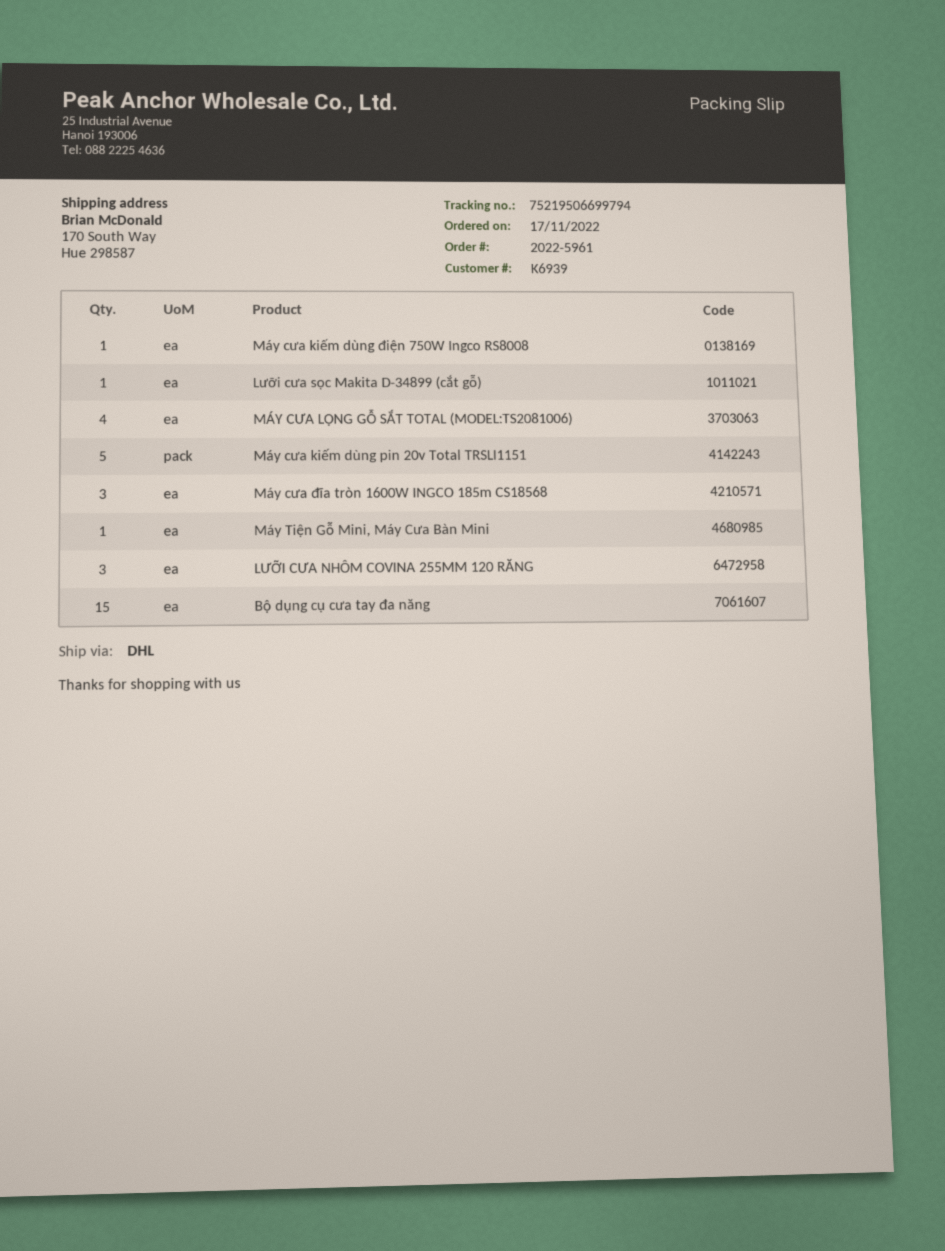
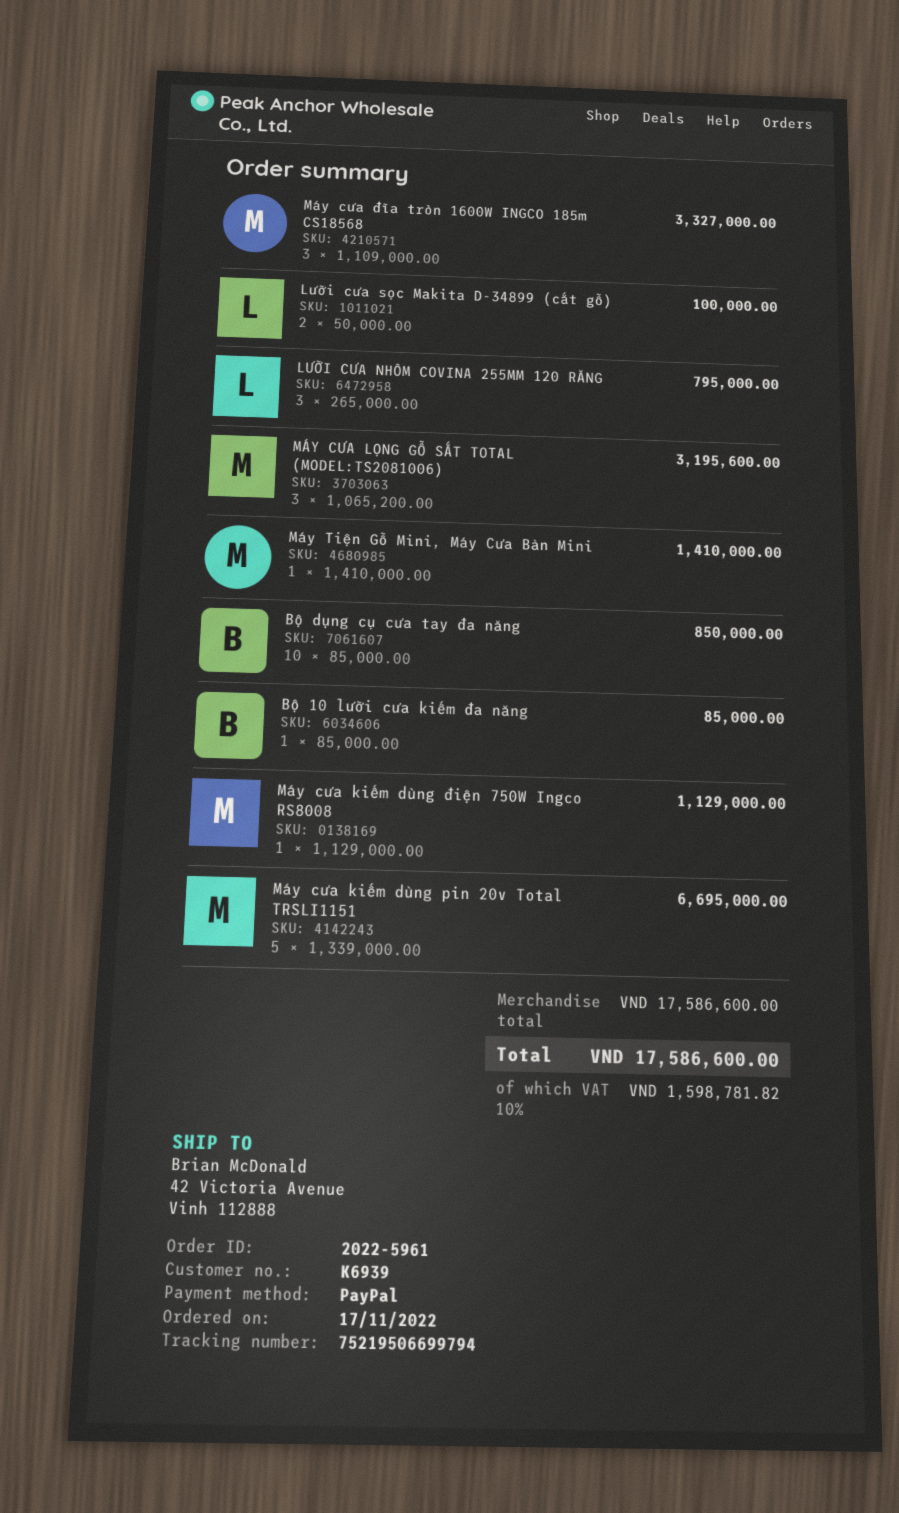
ship to: 170 South Way, Hue 298587 -> 42 Victoria Avenue, Vinh 112888
Lưỡi cưa sọc Makita D-34899 (cắt gỗ): 1 -> 2
MÁY CƯA LỌNG GỖ SẮT TOTAL (MODEL:TS2081006): 4 -> 3
Bộ dụng cụ cưa tay đa năng: 15 -> 10
Bộ 10 lưỡi cưa kiếm đa năng: none -> 1

